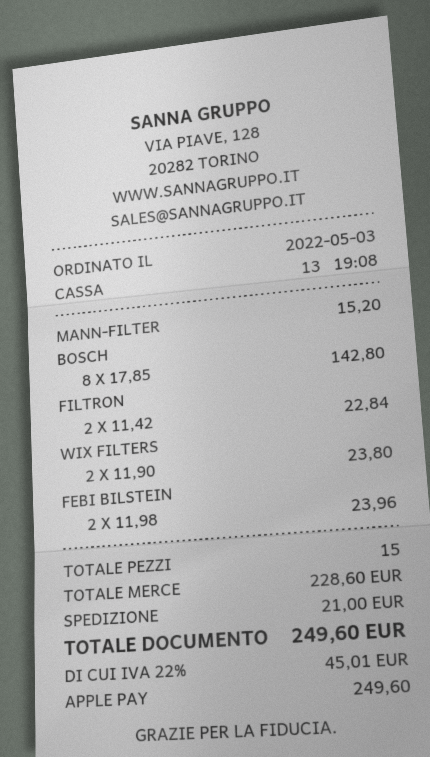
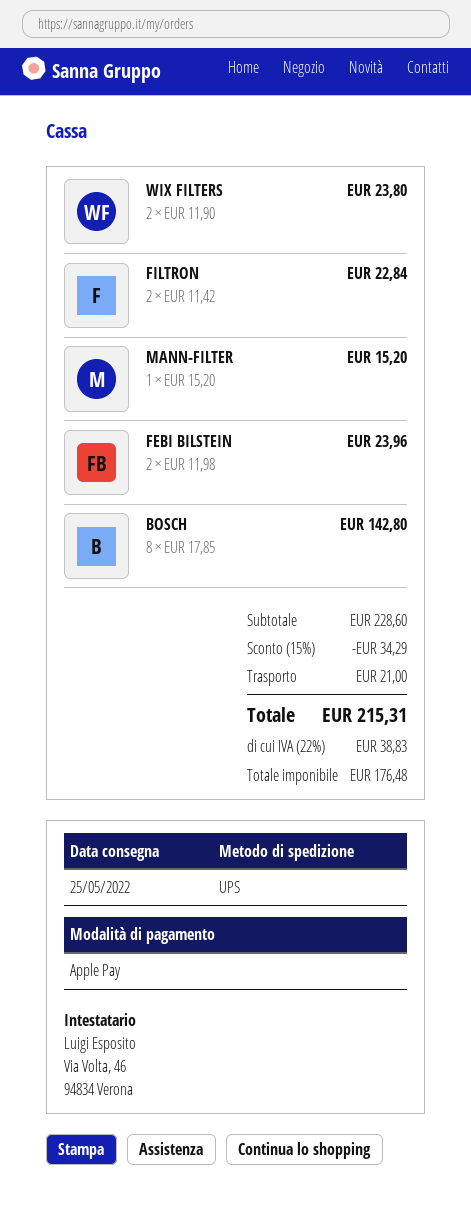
discount: none -> 15% = 34.29
tax: 22% = 45.01 -> 22% = 38.83
total: 249.60 -> 215.31

